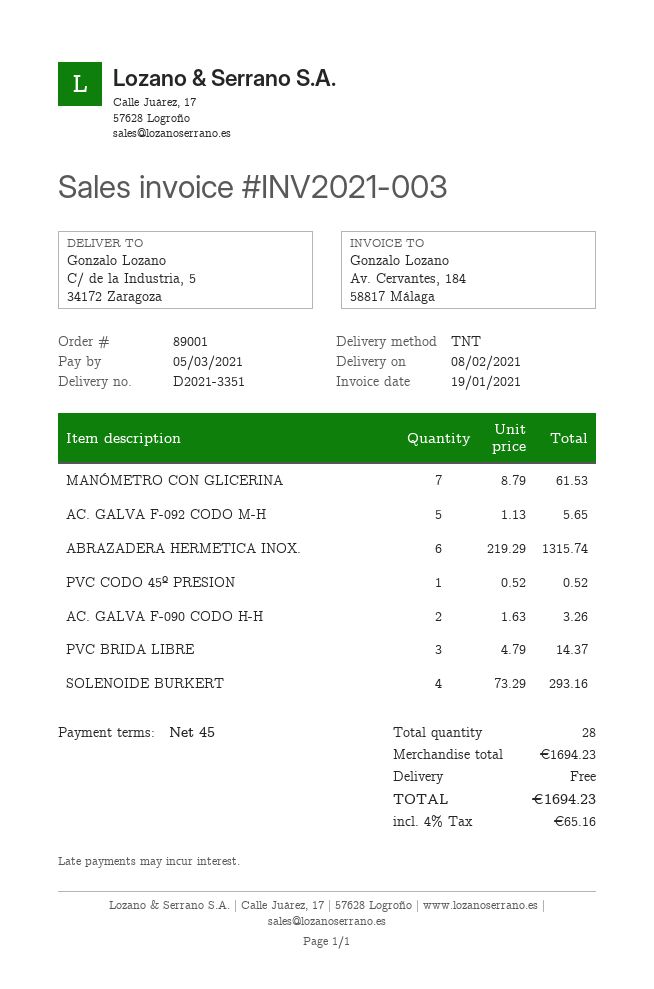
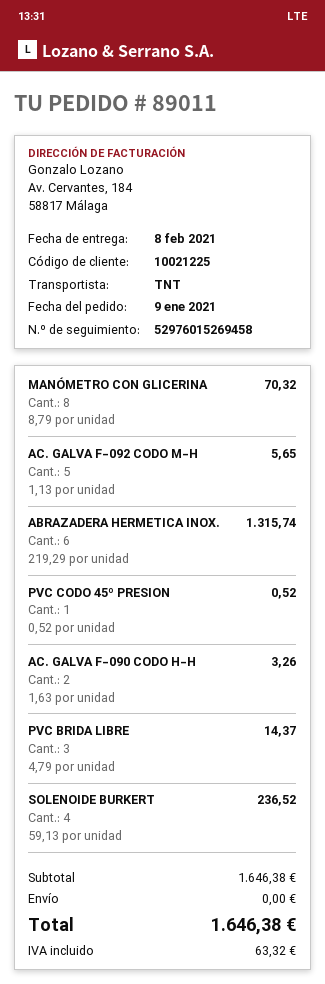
order number: 89001 -> 89011
MANÓMETRO CON GLICERINA: 7 x 8.79 = 61.53 -> 8 x 8.79 = 70.32
SOLENOIDE BURKERT: 4 x 73.29 = 293.16 -> 4 x 59.13 = 236.52
subtotal: 1694.23 -> 1646.38
tax: 65.16 -> 63.32
total: 1694.23 -> 1646.38

